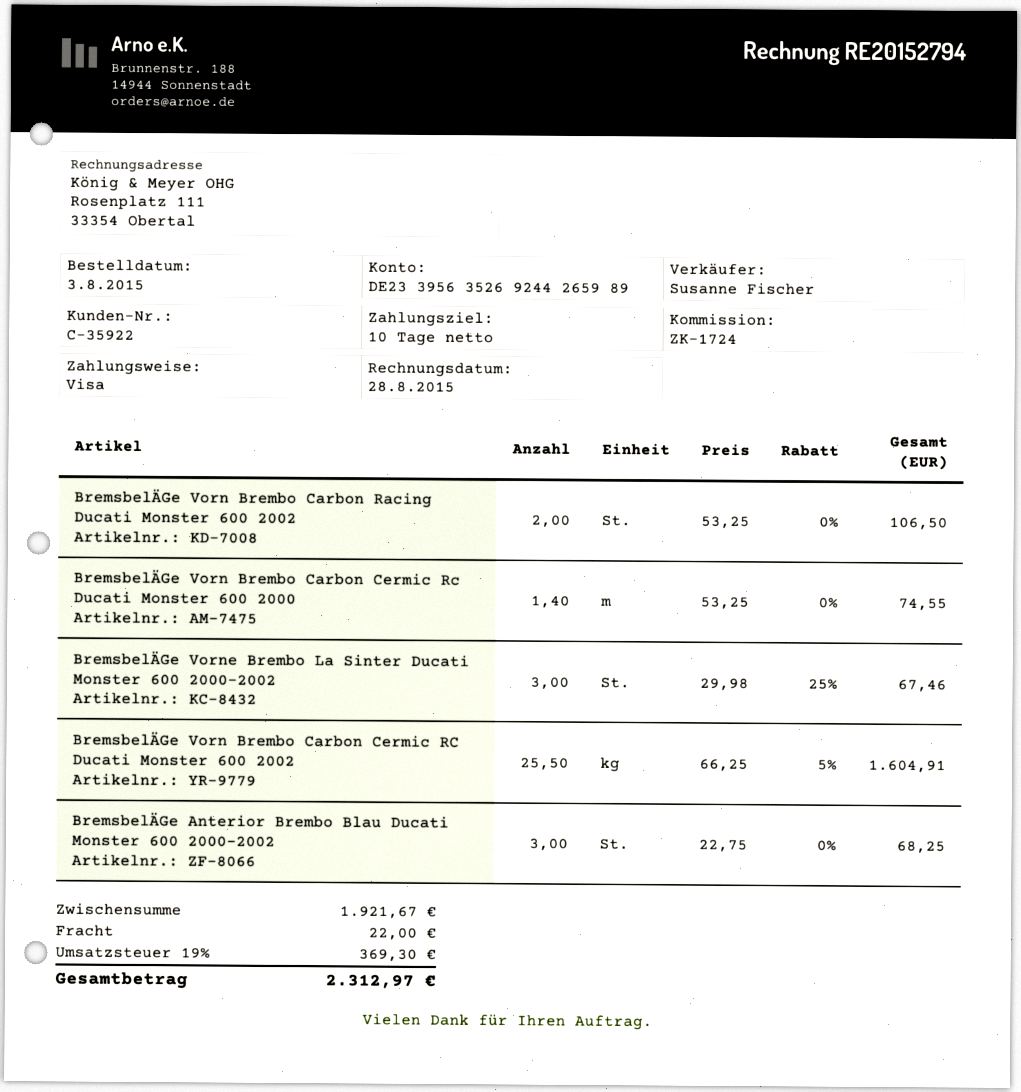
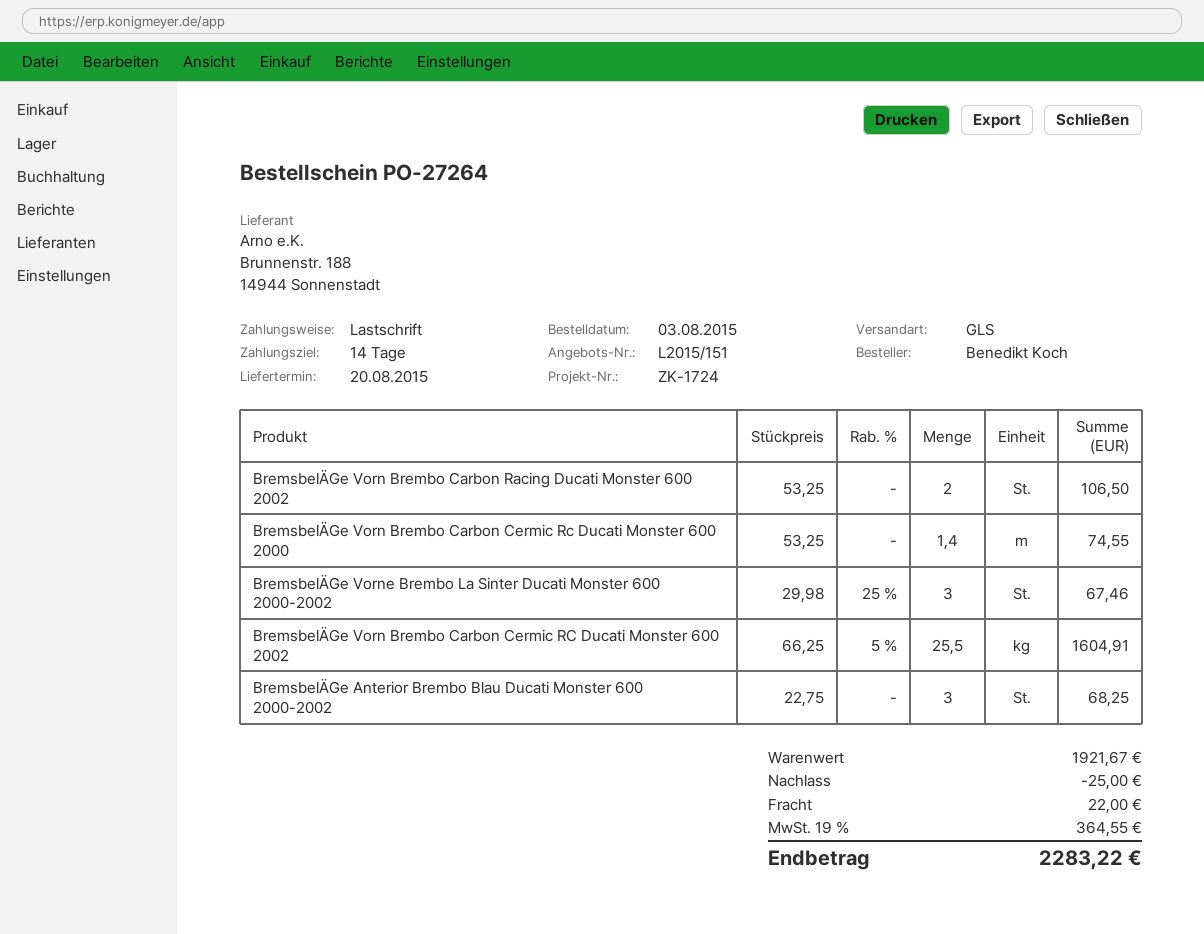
payment terms: 10 days -> 14 days
payment method: Visa -> direct debit
discount: none -> 25.00
tax: 19% = 369.30 -> 19% = 364.55
total: 2312.97 -> 2283.22

